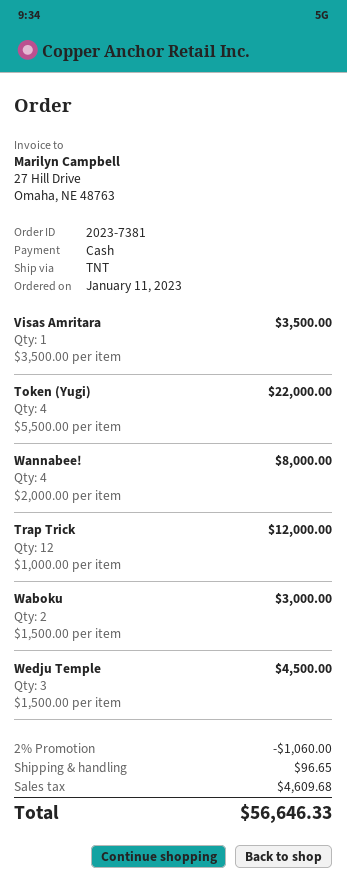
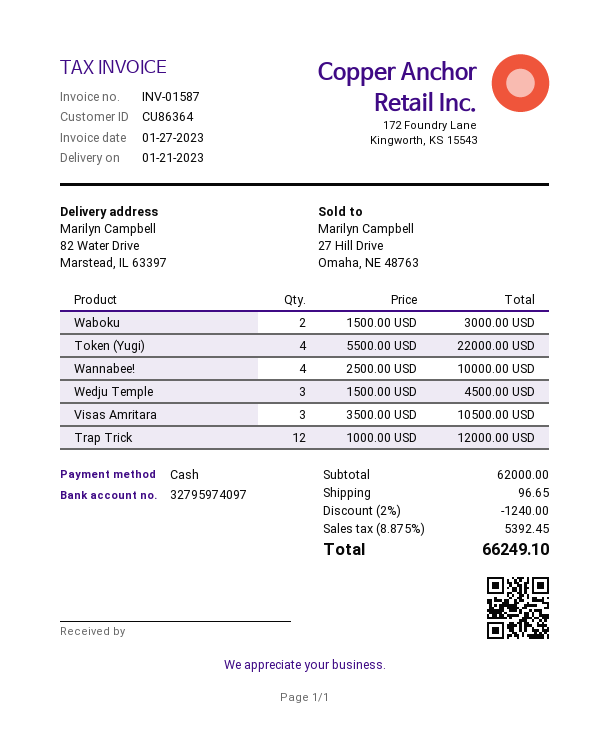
Visas Amritara: 1 x 3500.00 = 3500.00 -> 3 x 3500.00 = 10500.00
Wannabee!: 4 x 2000.00 = 8000.00 -> 4 x 2500.00 = 10000.00
discount: 2% = 1060.00 -> 2% = 1240.00
tax: 4609.68 -> 5392.45
total: 56646.33 -> 66249.10

